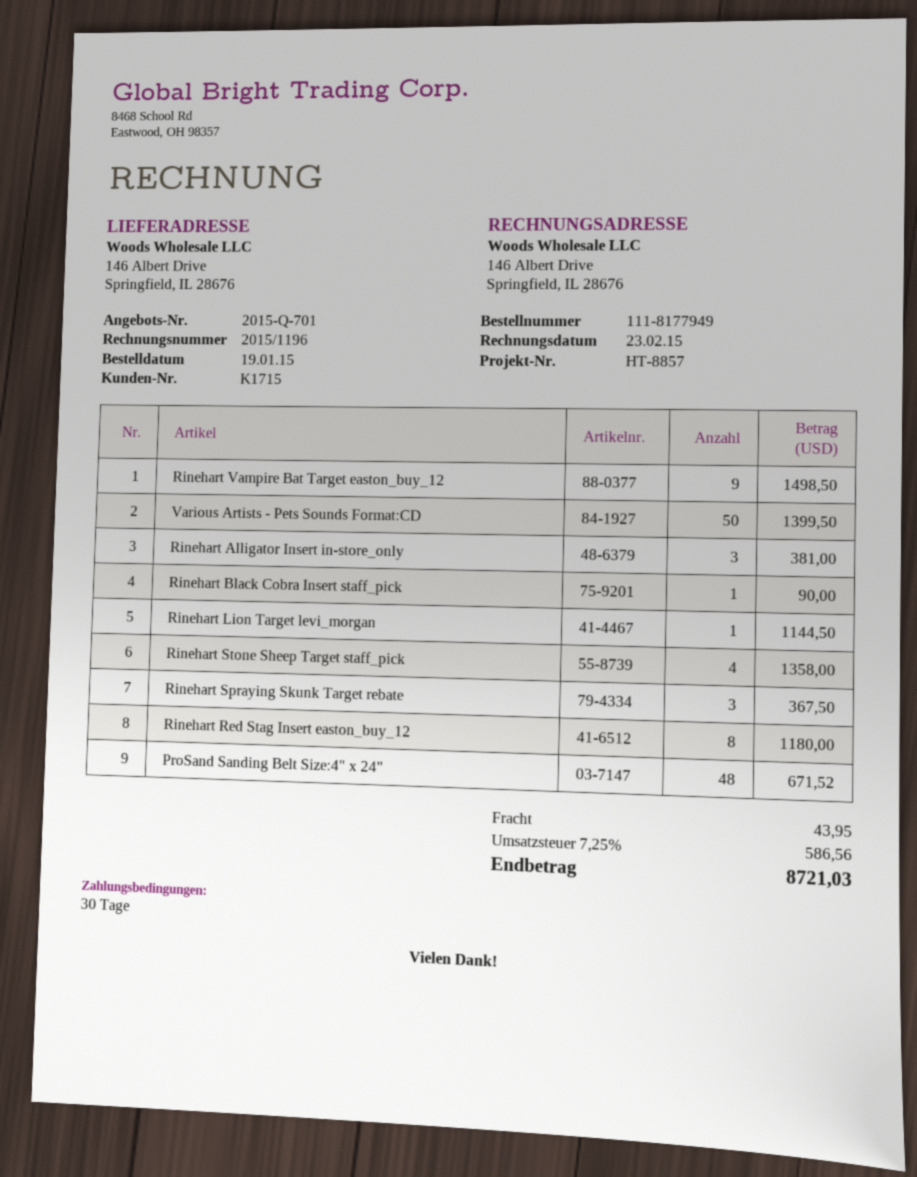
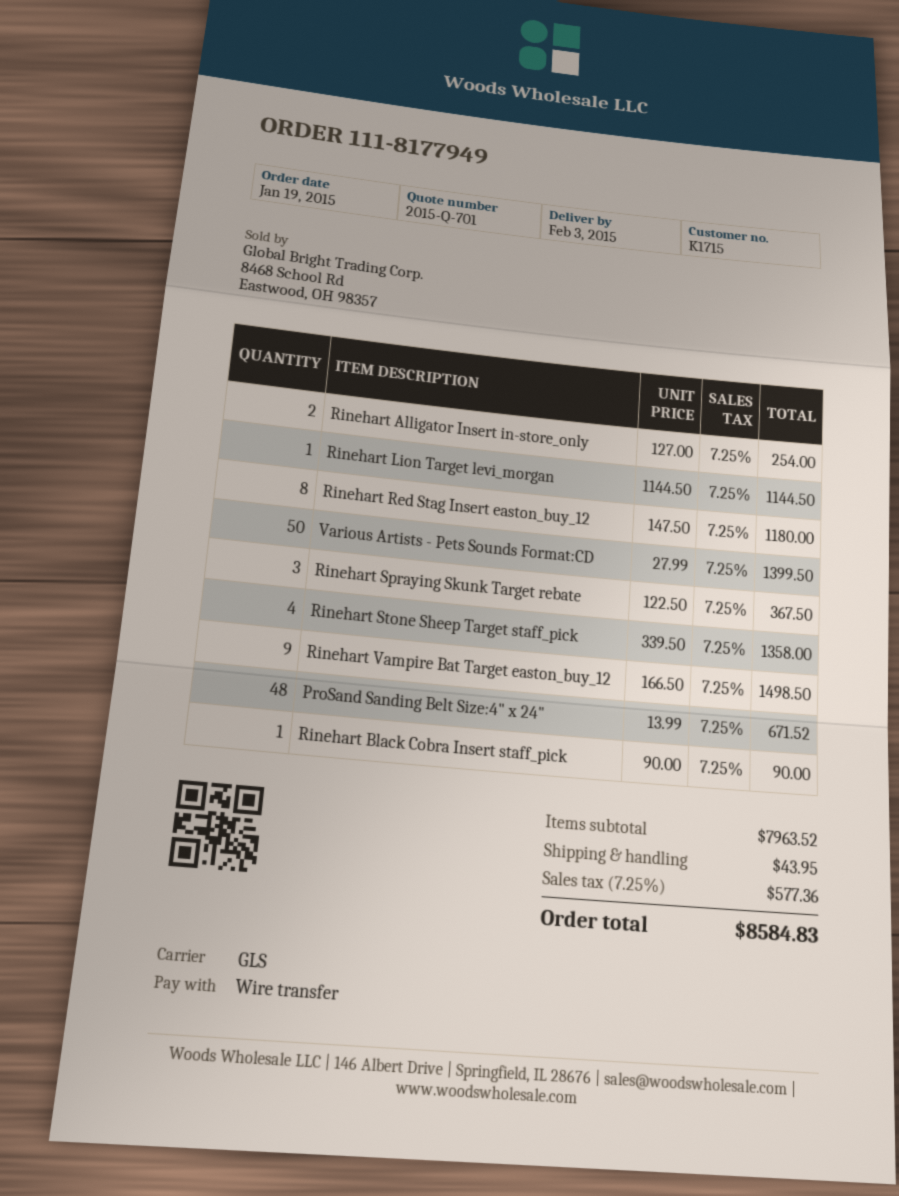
Rinehart Alligator Insert in-store_only: 3 for 381.00 -> 2 for 254.00
tax: 7.25% = 586.56 -> 7.25% = 577.36
total: 8721.03 -> 8584.83

